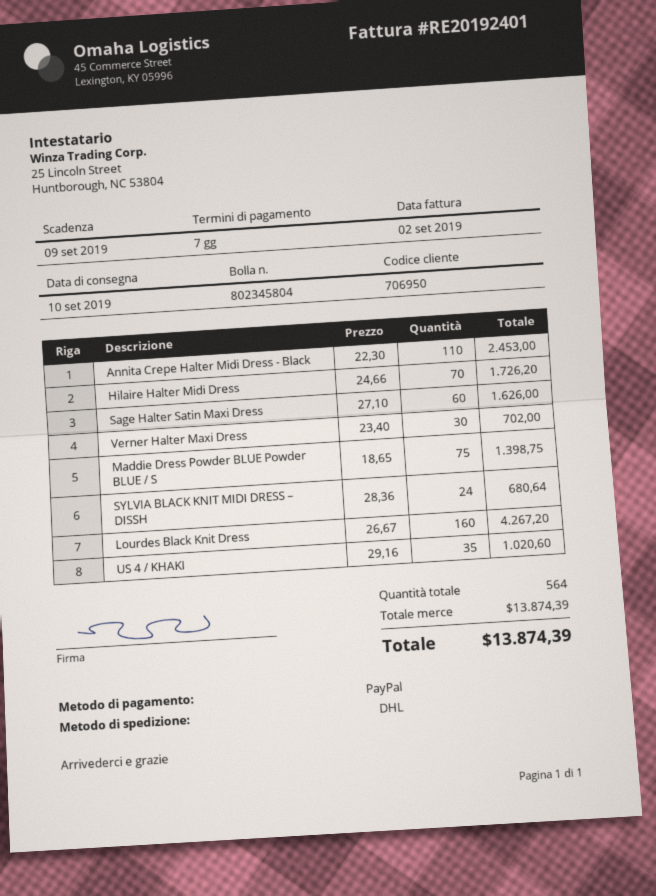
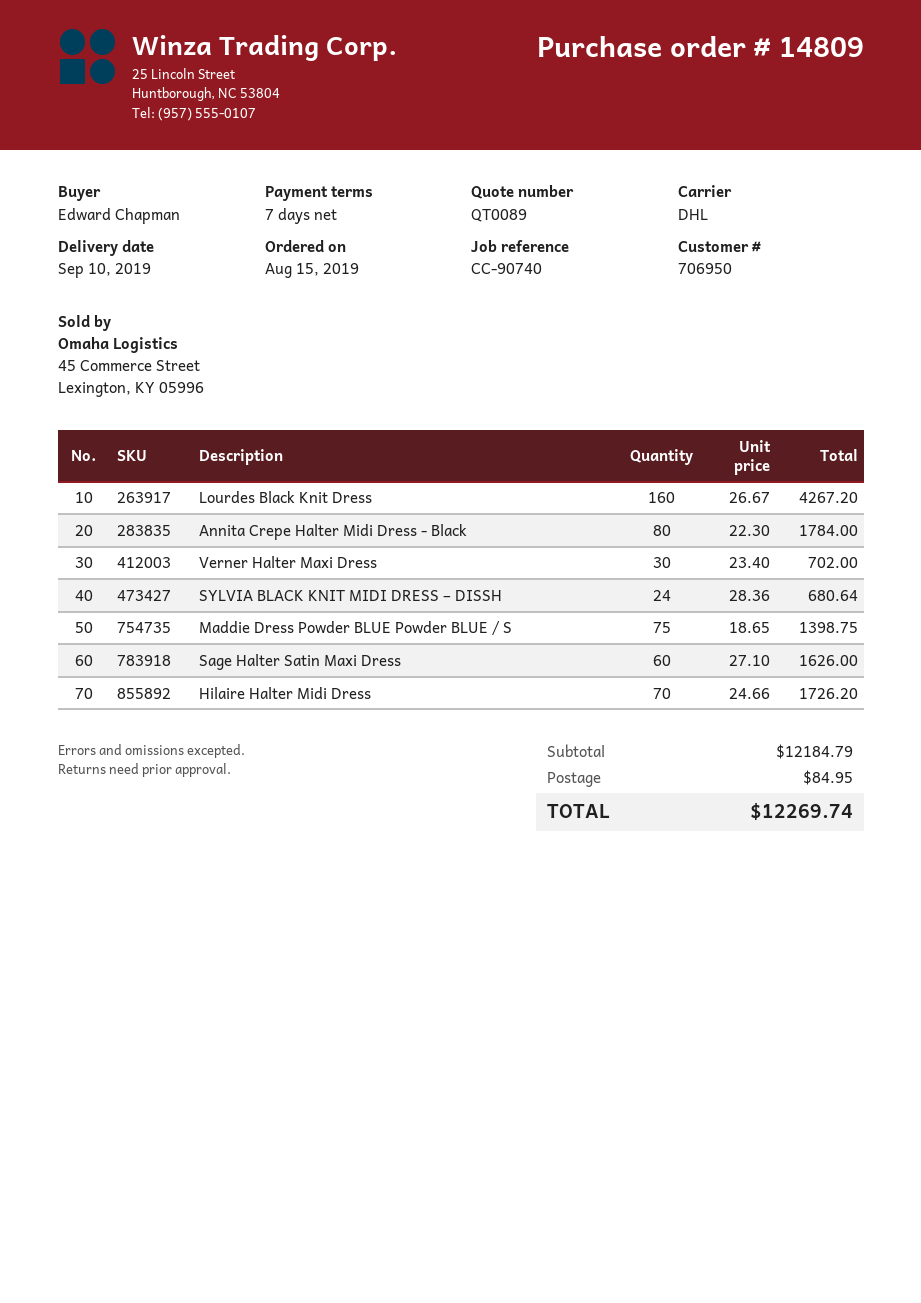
Annita Crepe Halter Midi Dress - Black: 110 x 22.30 = 2453.00 -> 80 x 22.30 = 1784.00
US 4 / KHAKI: 35 x 29.16 = 1020.60 -> none
subtotal: 13874.39 -> 12184.79
shipping: none -> 84.95
total: 13874.39 -> 12269.74

